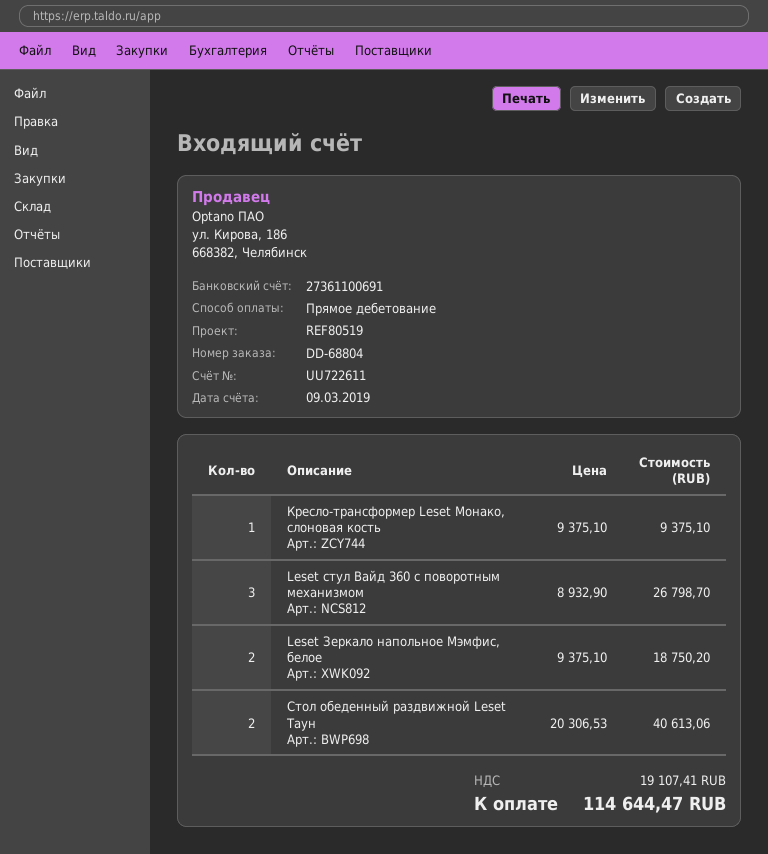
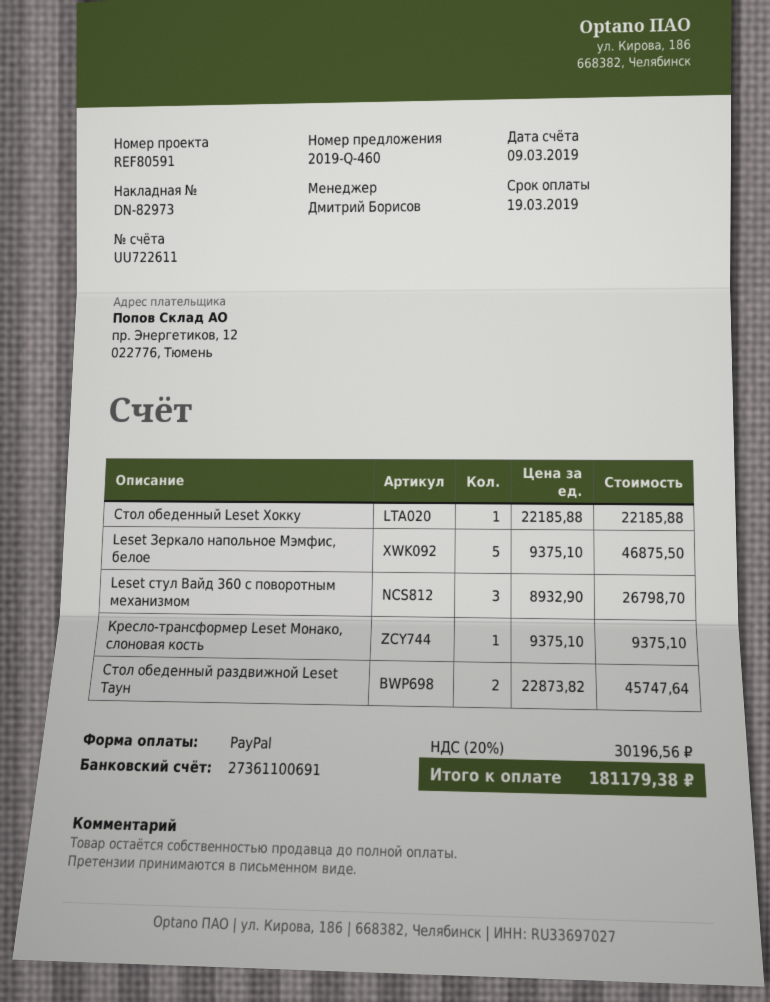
reference: REF80519 -> REF80591
payment method: direct debit -> PayPal
Leset Зеркало напольное Мэмфис, белое: 2 x 9375.10 = 18750.20 -> 5 x 9375.10 = 46875.50
Стол обеденный раздвижной Leset Таун: 2 x 20306.53 = 40613.06 -> 2 x 22873.82 = 45747.64
Стол обеденный Leset Хокку: none -> 1 x 22185.88 = 22185.88
tax: 19107.41 -> 30196.56
total: 114644.47 -> 181179.38

